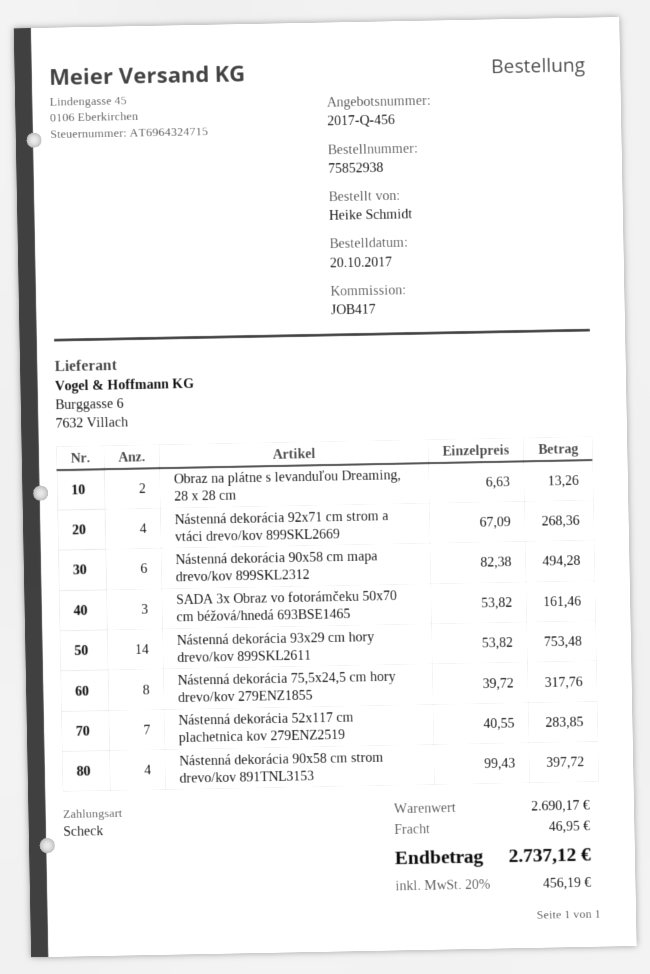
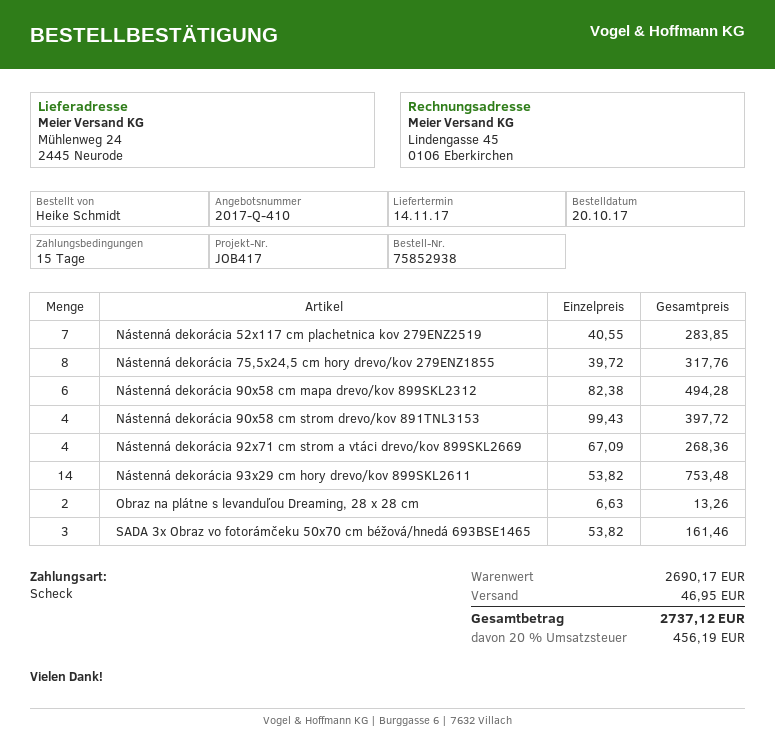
quote number: 2017-Q-456 -> 2017-Q-410

